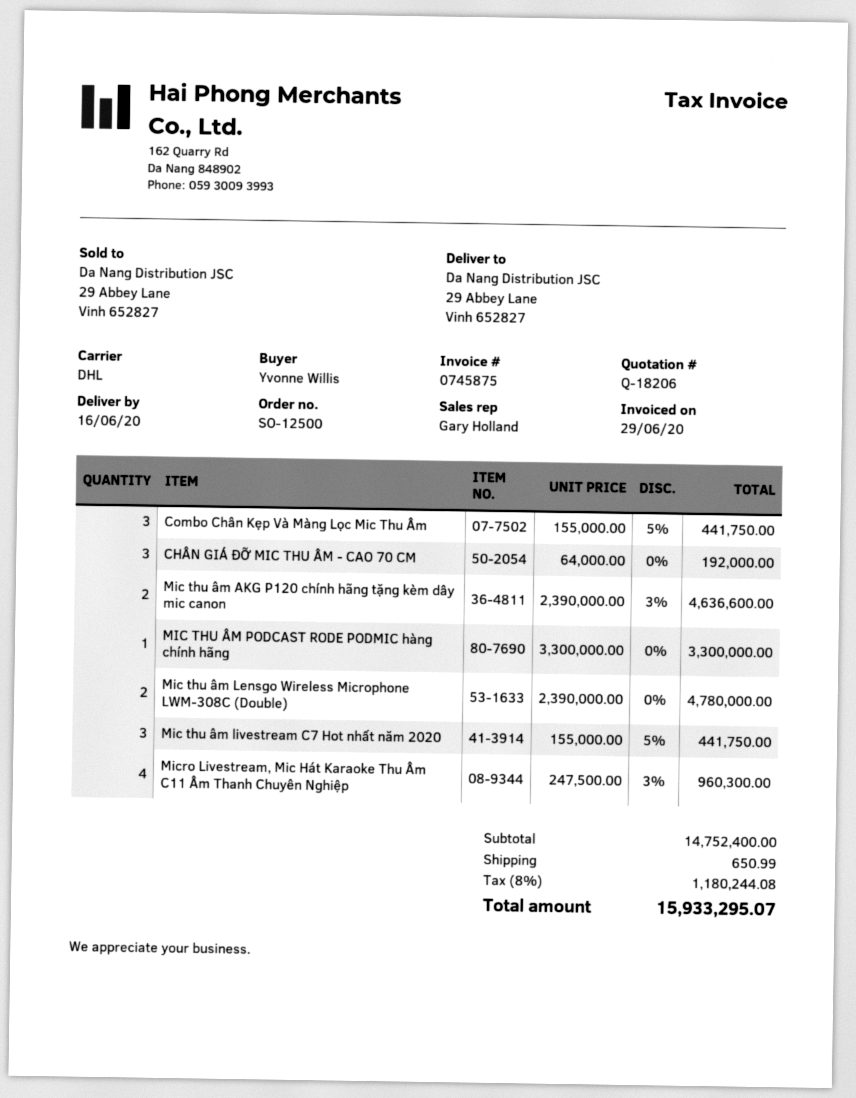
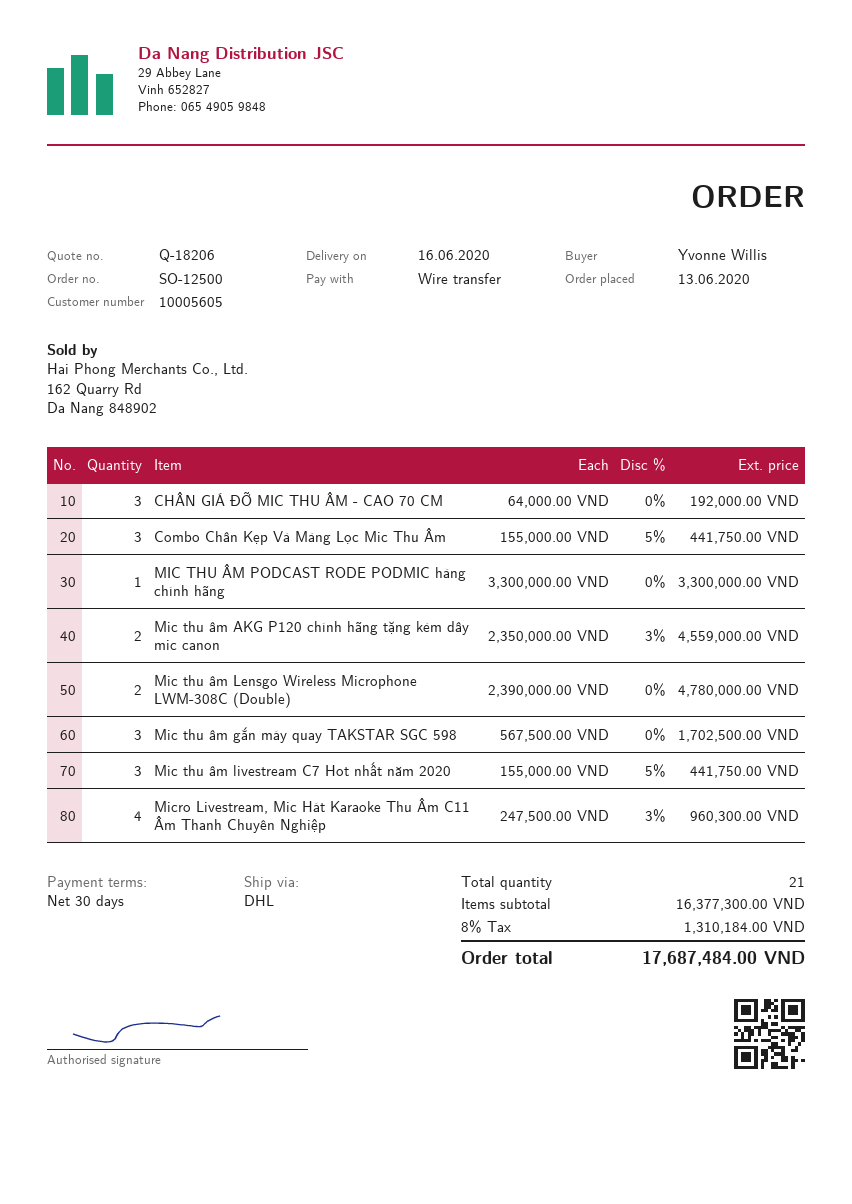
Mic thu âm AKG P120 chính hãng tặng kèm dây mic canon: 2 x 2390000.00 - 3% = 4636600.00 -> 2 x 2350000.00 - 3% = 4559000.00
Mic thu âm gắn máy quay TAKSTAR SGC 598: none -> 3 x 567500.00 = 1702500.00
subtotal: 14752400.00 -> 16377300.00
shipping: 650.99 -> none
tax: 8% = 1180244.08 -> 8% = 1310184.00
total: 15933295.07 -> 17687484.00

